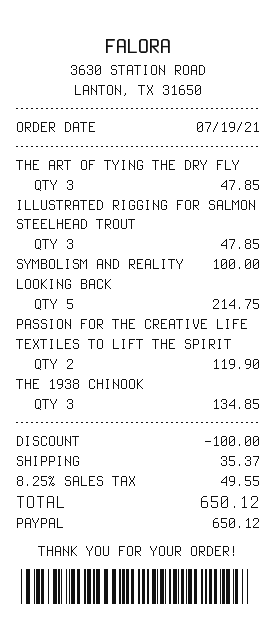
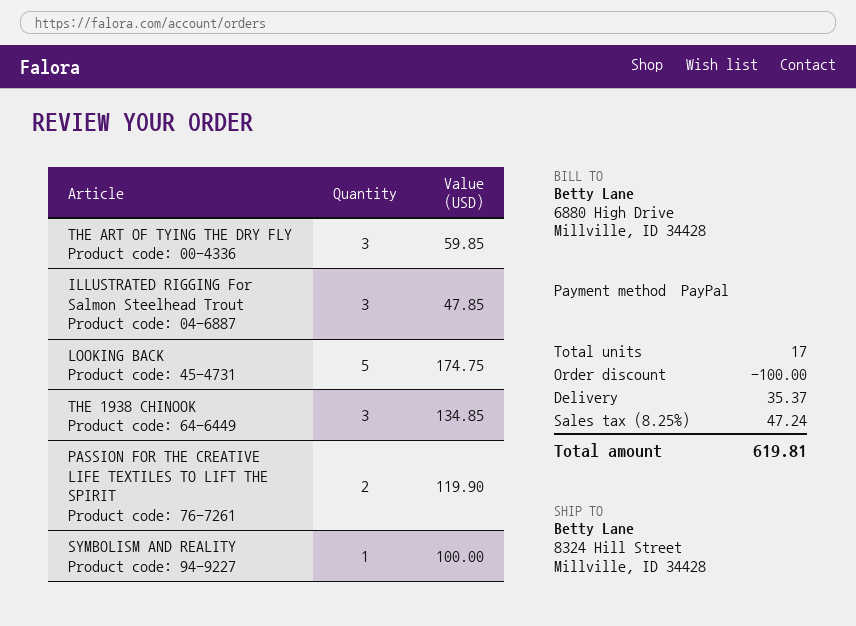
THE ART OF TYING THE DRY FLY: 3 for 47.85 -> 3 for 59.85
LOOKING BACK: 5 for 214.75 -> 5 for 174.75
tax: 8.25% = 49.55 -> 8.25% = 47.24
total: 650.12 -> 619.81

